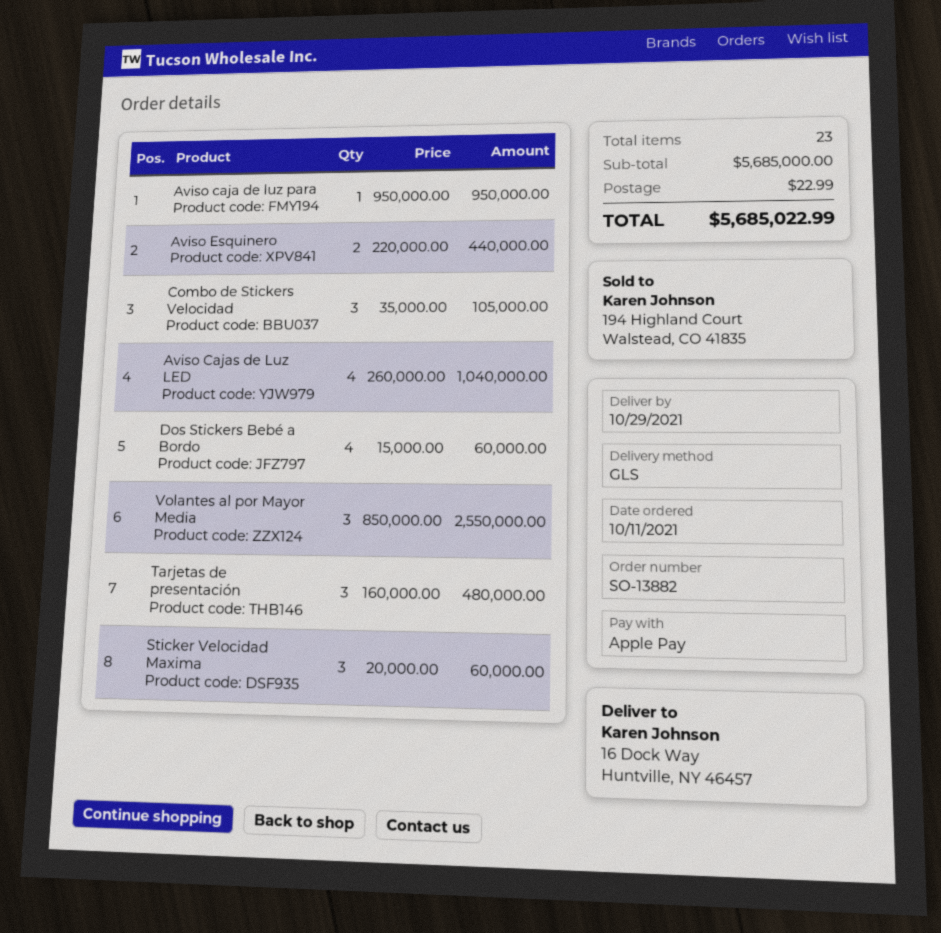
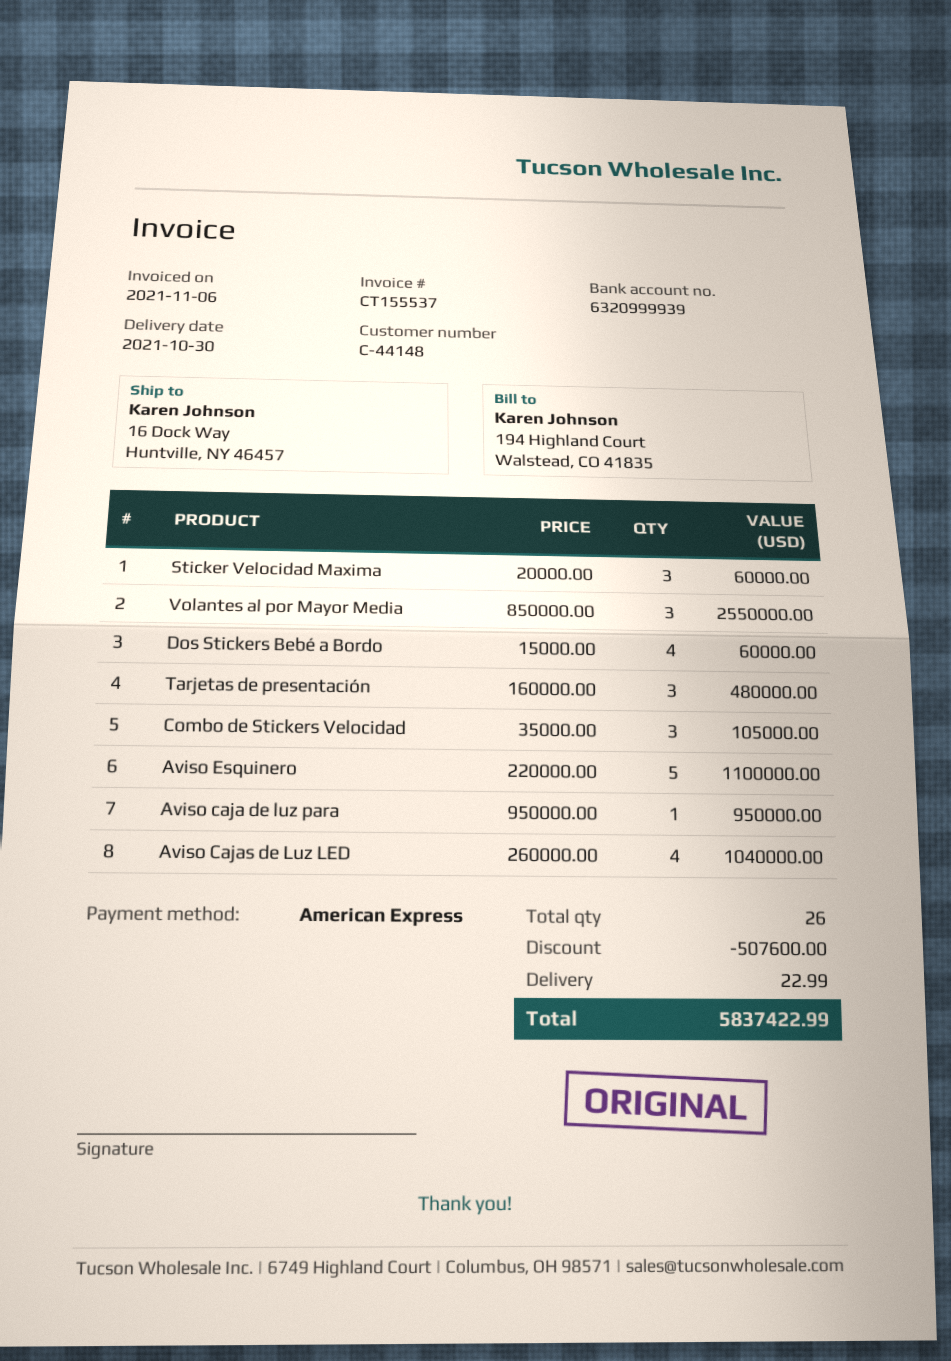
delivery date: 2021-10-29 -> 2021-10-30
payment method: Apple Pay -> American Express
Aviso Esquinero: 2 x 220000.00 = 440000.00 -> 5 x 220000.00 = 1100000.00
total quantity: 23 -> 26
discount: none -> 507600.00
total: 5685022.99 -> 5837422.99

